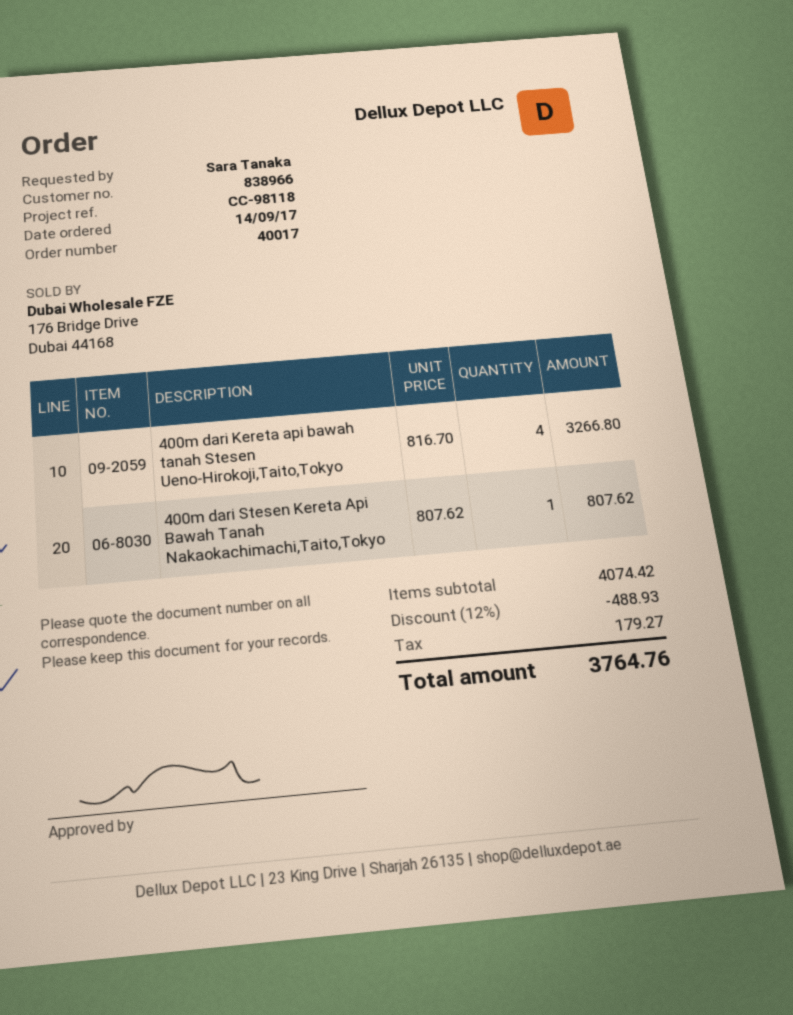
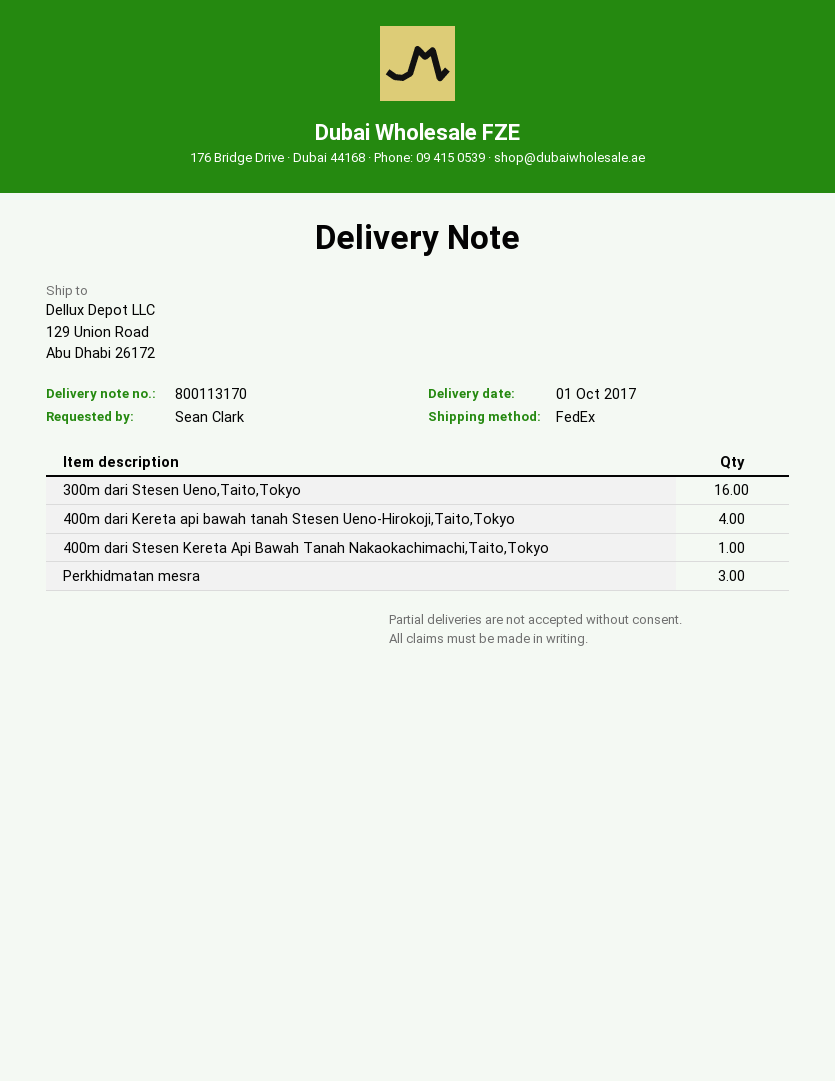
ordered by: Sara Tanaka -> Sean Clark
300m dari Stesen Ueno,Taito,Tokyo: none -> 16
Perkhidmatan mesra: none -> 3

